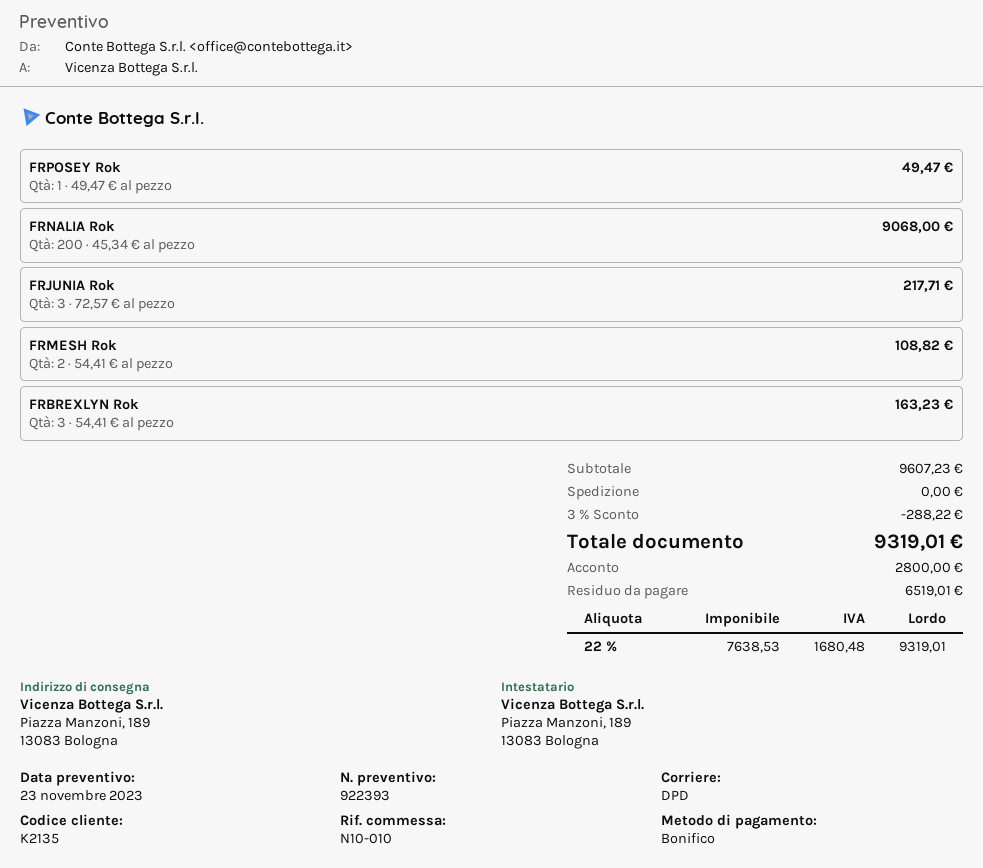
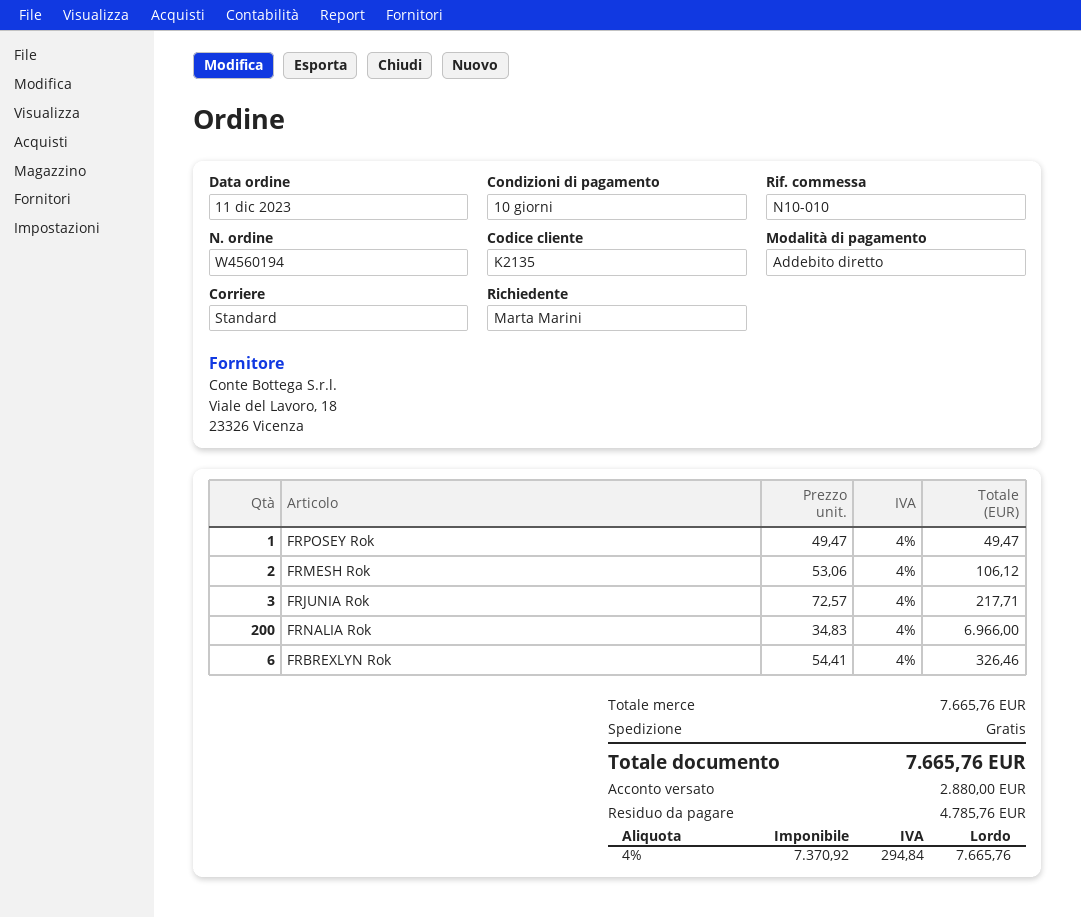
payment method: bank transfer -> direct debit
shipping method: DPD -> standard
FRNALIA Rok: 200 x 45.34 = 9068.00 -> 200 x 34.83 = 6966.00
FRMESH Rok: 2 x 54.41 = 108.82 -> 2 x 53.06 = 106.12
FRBREXLYN Rok: 3 x 54.41 = 163.23 -> 6 x 54.41 = 326.46
subtotal: 9607.23 -> 7665.76
discount: 3% = 288.22 -> none
net: 7638.53 -> 7370.92
tax: 22% = 1680.48 -> 4% = 294.84
total: 9319.01 -> 7665.76
deposit: 2800.00 -> 2880.00
balance: 6519.01 -> 4785.76

